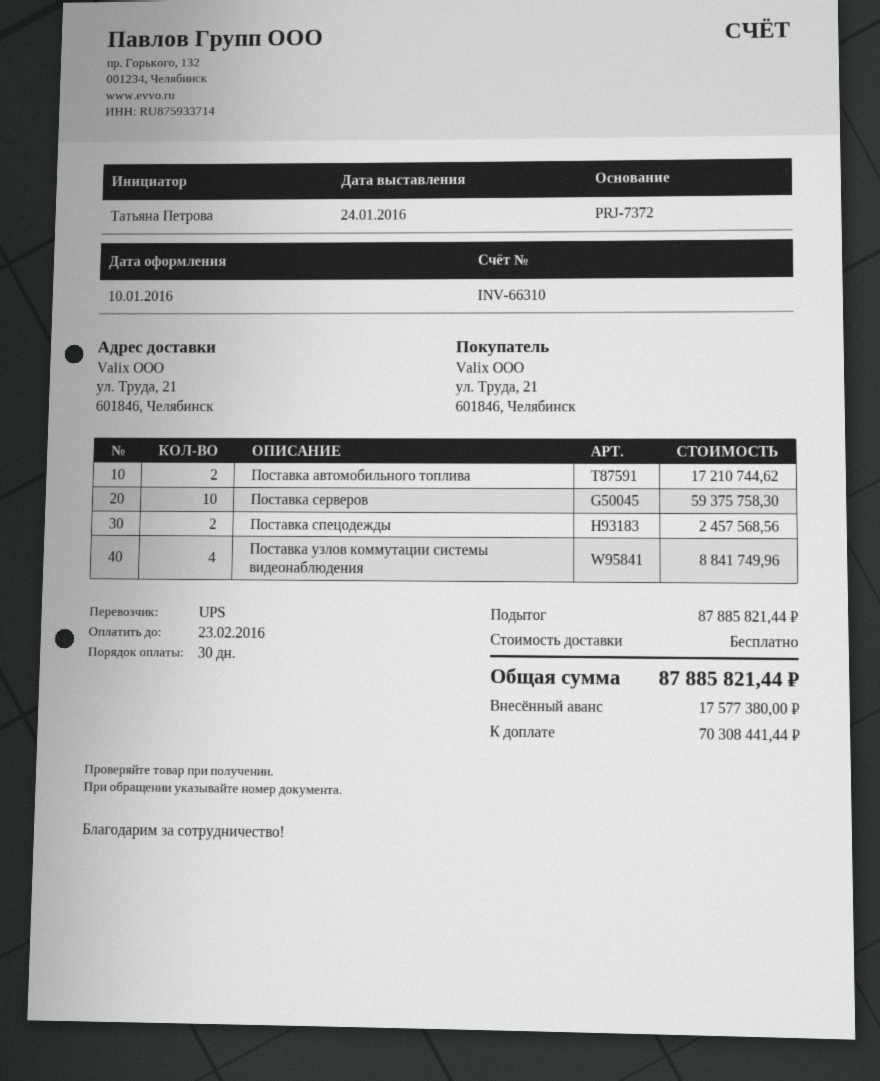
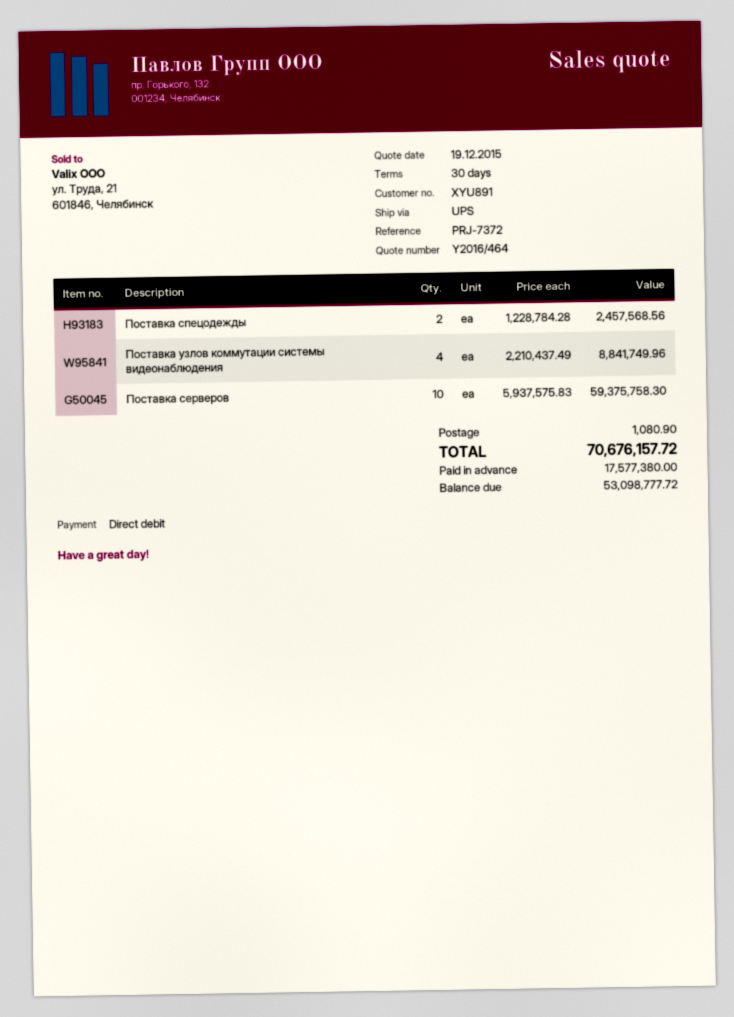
Поставка автомобильного топлива: 2 for 17210744.62 -> none
shipping: 0.00 -> 1080.90
total: 87885821.44 -> 70676157.72
balance: 70308441.44 -> 53098777.72

